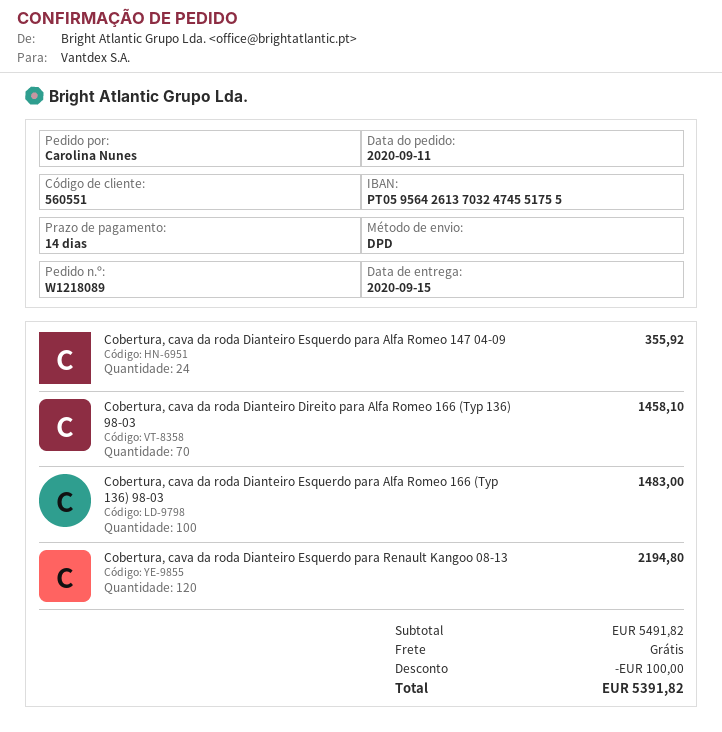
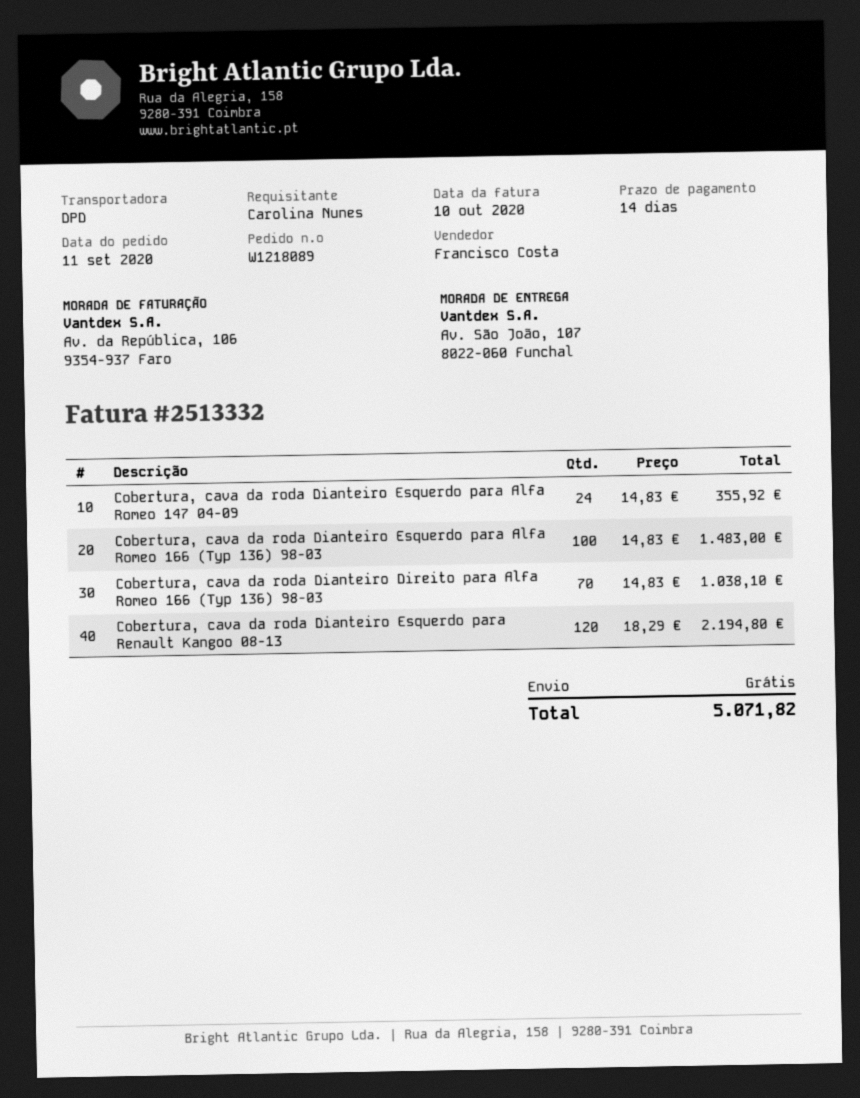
Cobertura, cava da roda Dianteiro Direito para Alfa Romeo 166 (Typ 136) 98-03: 70 for 1458.10 -> 70 for 1038.10
discount: 100.00 -> none
total: 5391.82 -> 5071.82

